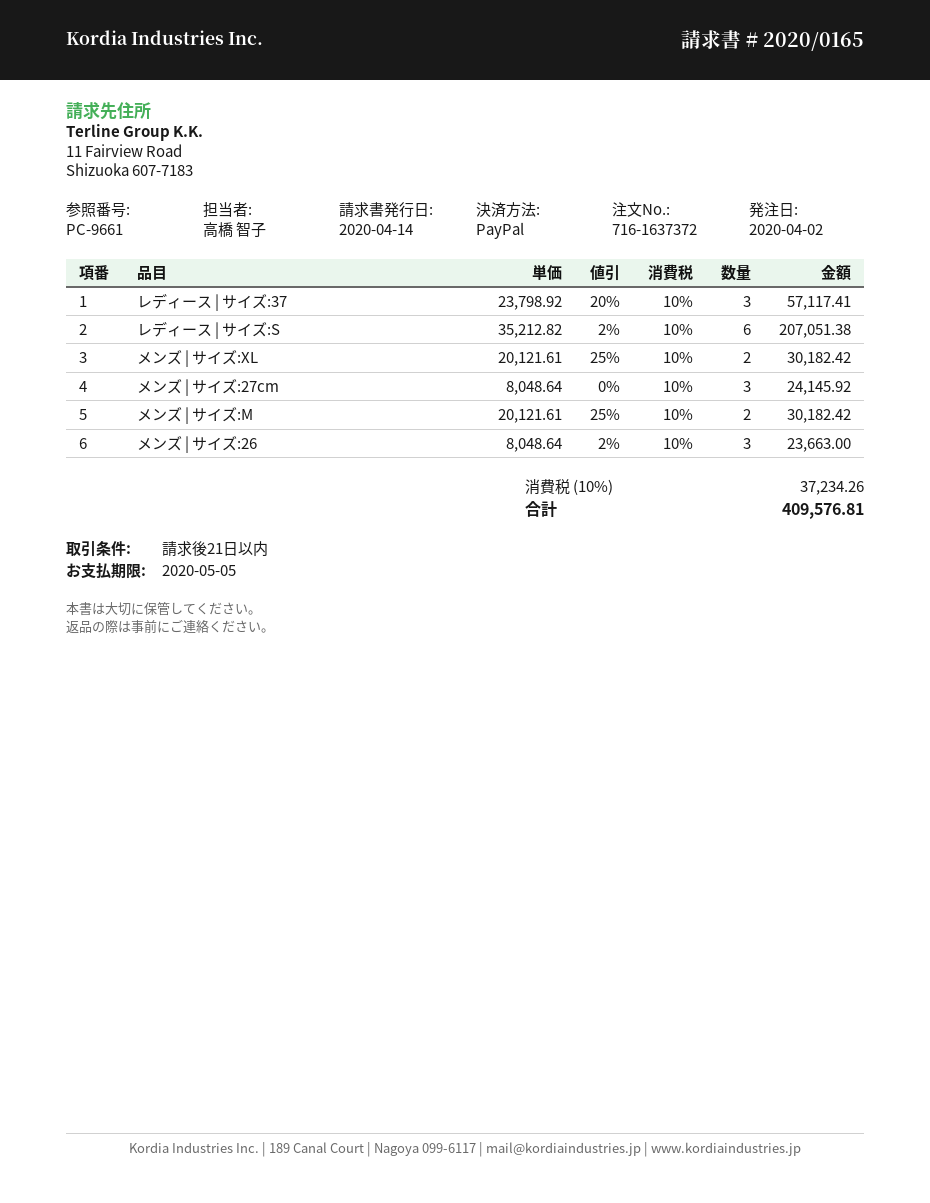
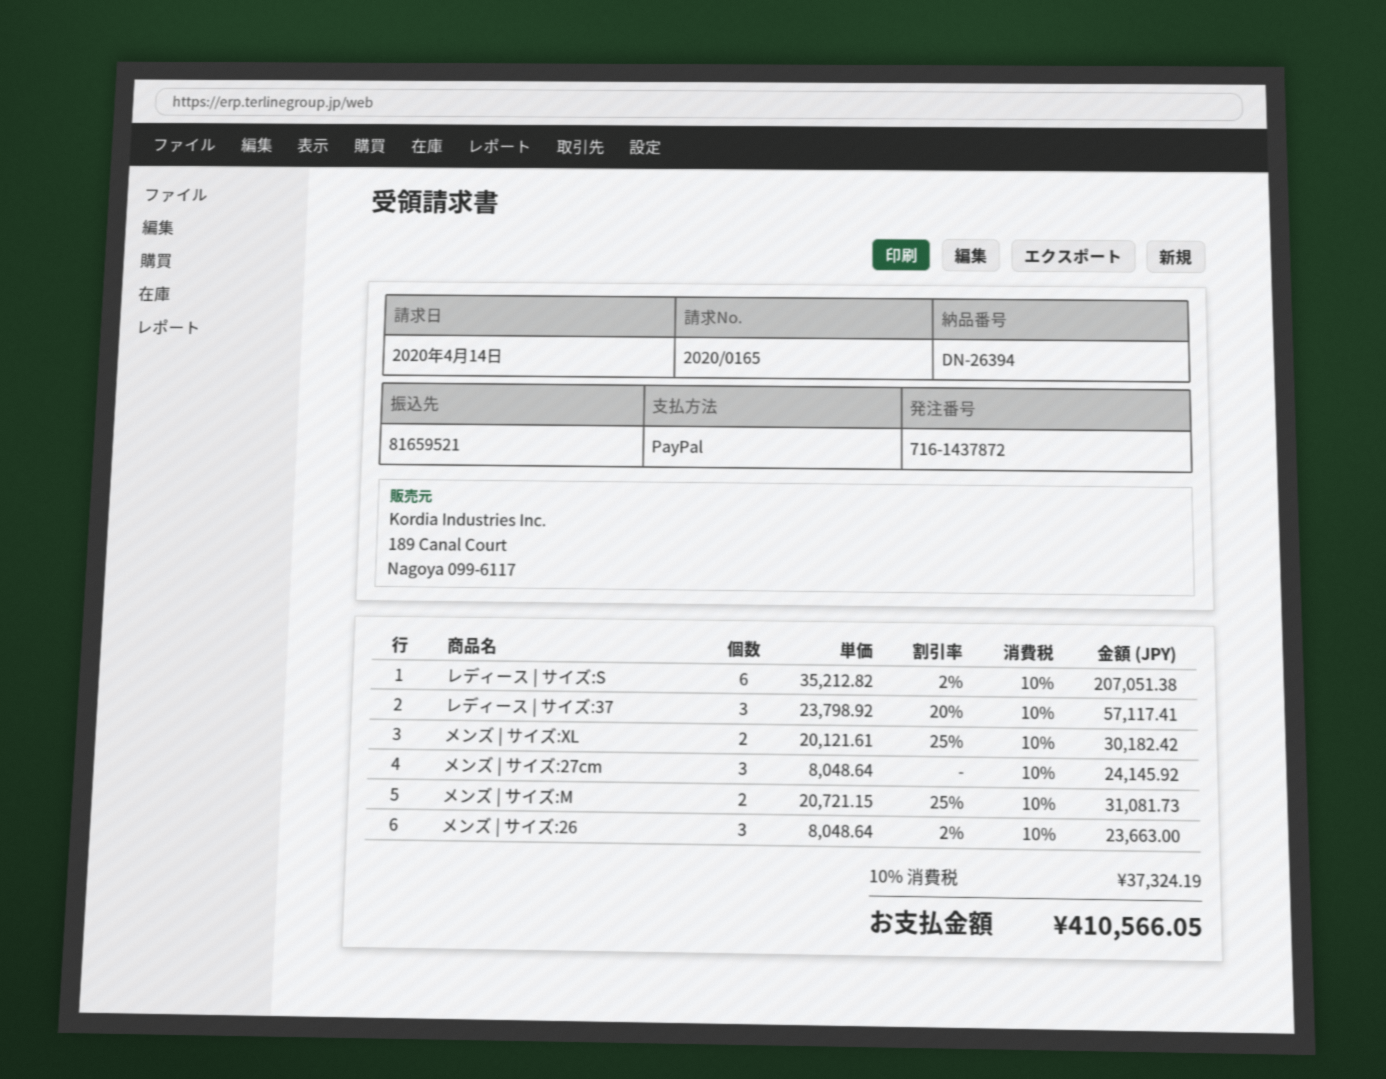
order number: 716-1637372 -> 716-1437872
メンズ | サイズ:M: 2 x 20121.61 - 25% = 30182.42 -> 2 x 20721.15 - 25% = 31081.73
tax: 10% = 37234.26 -> 10% = 37324.19
total: 409576.81 -> 410566.05

